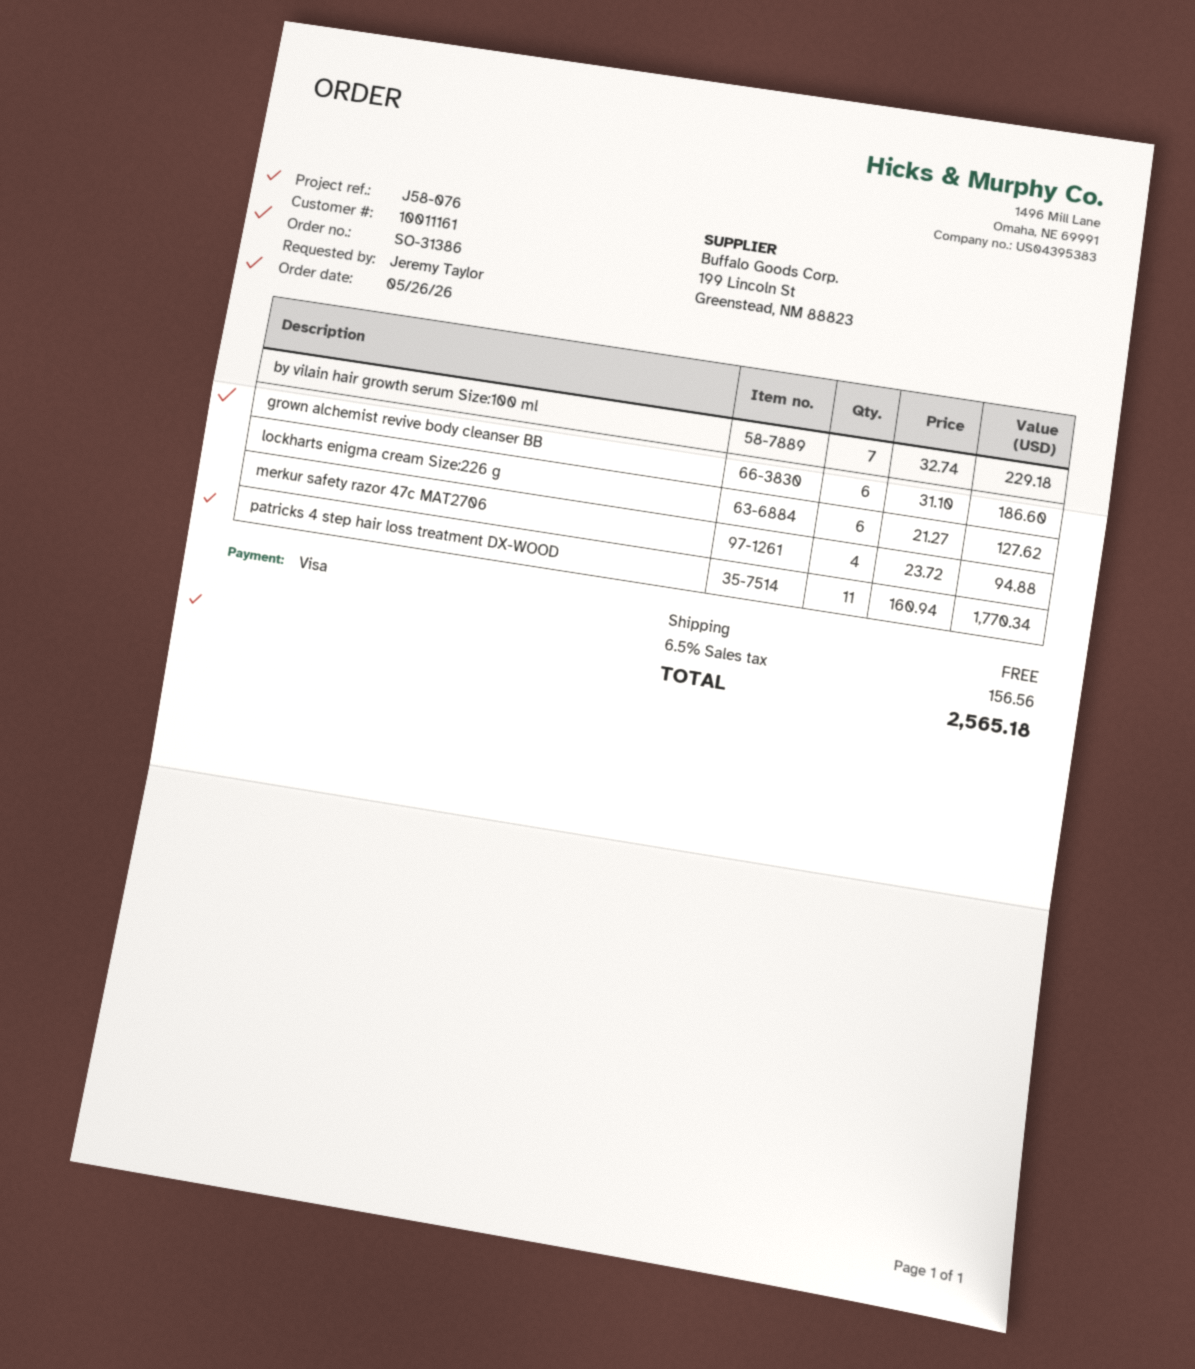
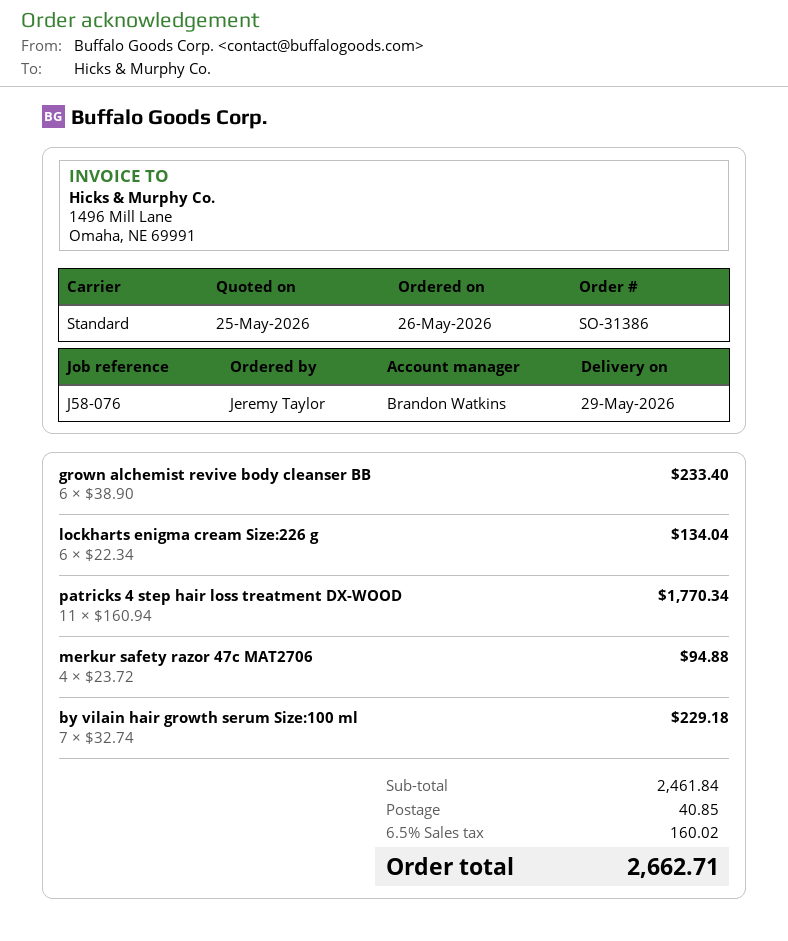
grown alchemist revive body cleanser BB: 6 x 31.10 = 186.60 -> 6 x 38.90 = 233.40
lockharts enigma cream Size:226 g: 6 x 21.27 = 127.62 -> 6 x 22.34 = 134.04
shipping: 0.00 -> 40.85
tax: 6.5% = 156.56 -> 6.5% = 160.02
total: 2565.18 -> 2662.71

